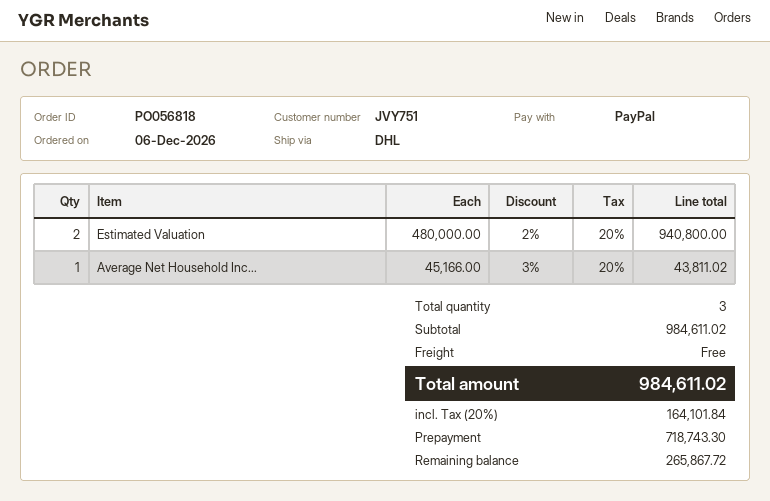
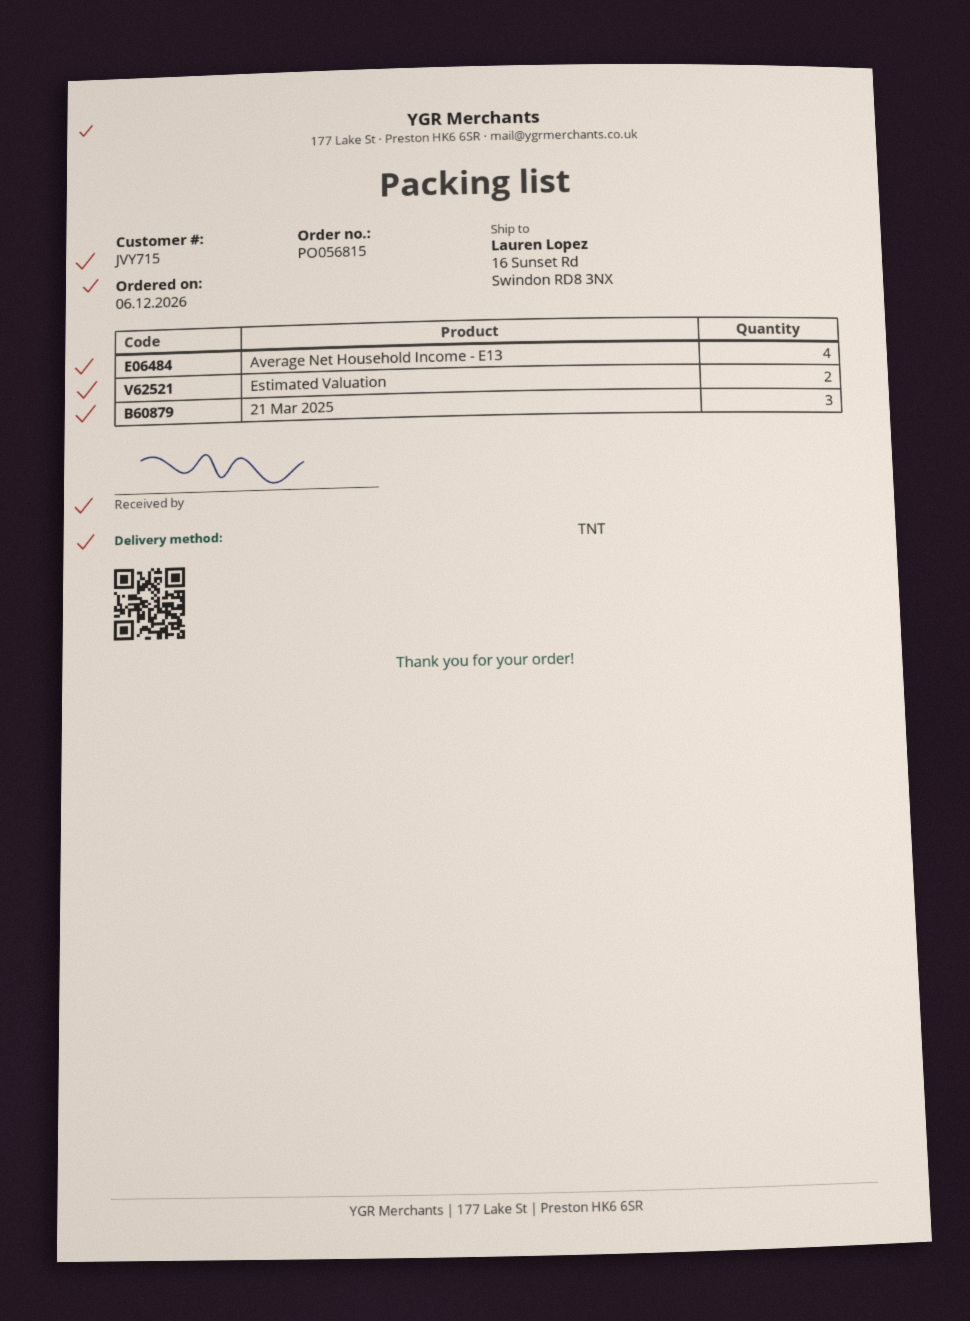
order number: PO056818 -> PO056815
customer number: JVY751 -> JVY715
shipping method: DHL -> TNT
Average Net Household Inc...: 1 -> 4
21 Mar 2025: none -> 3

